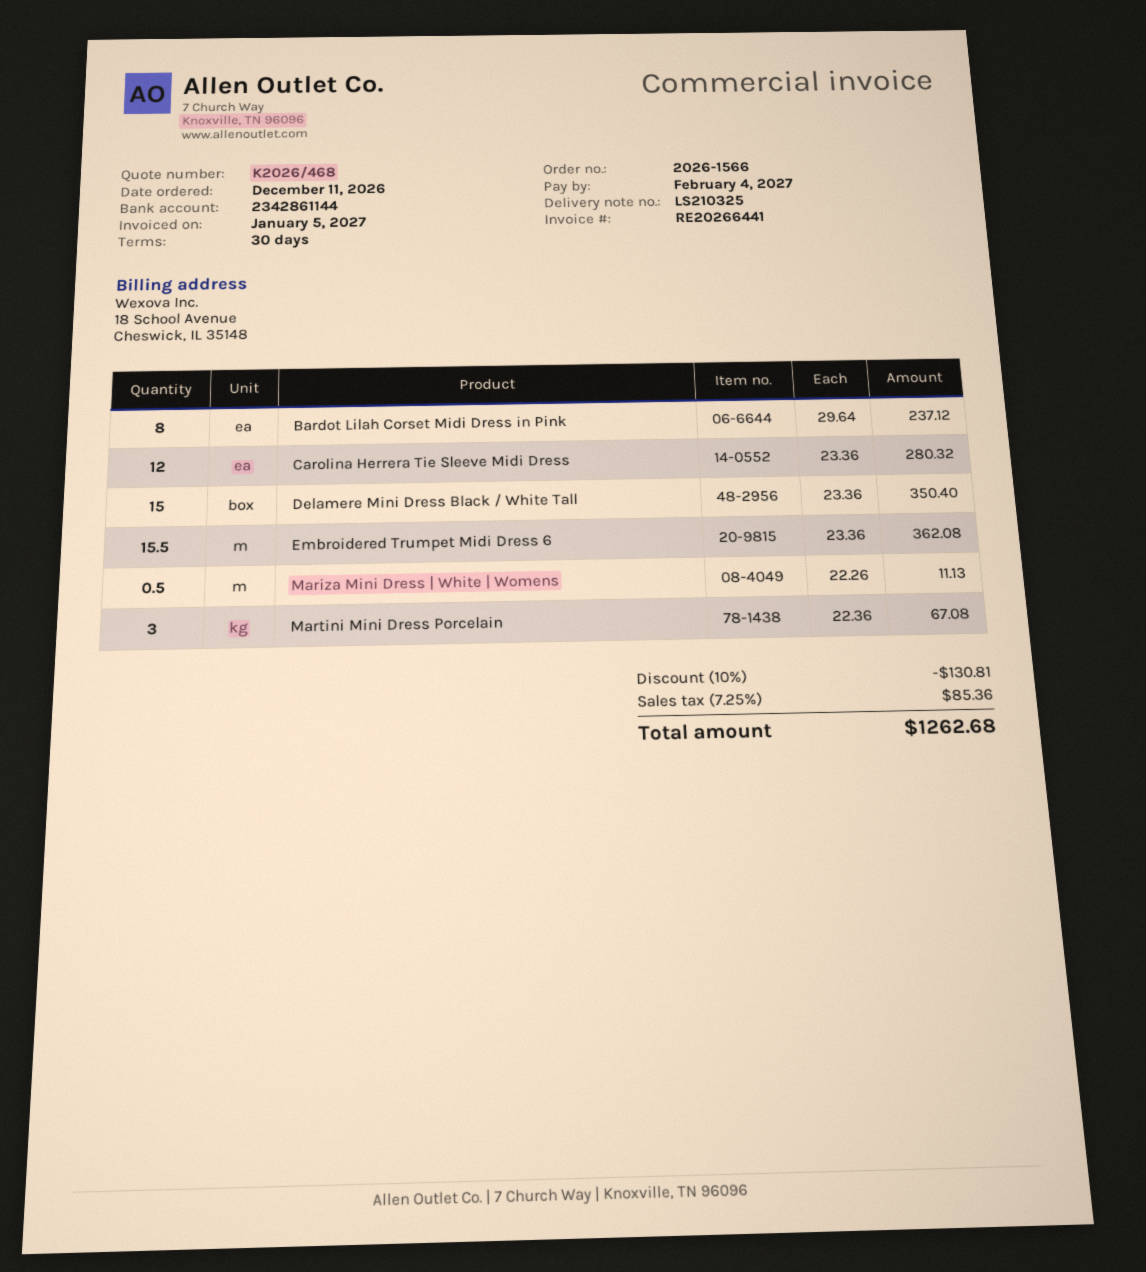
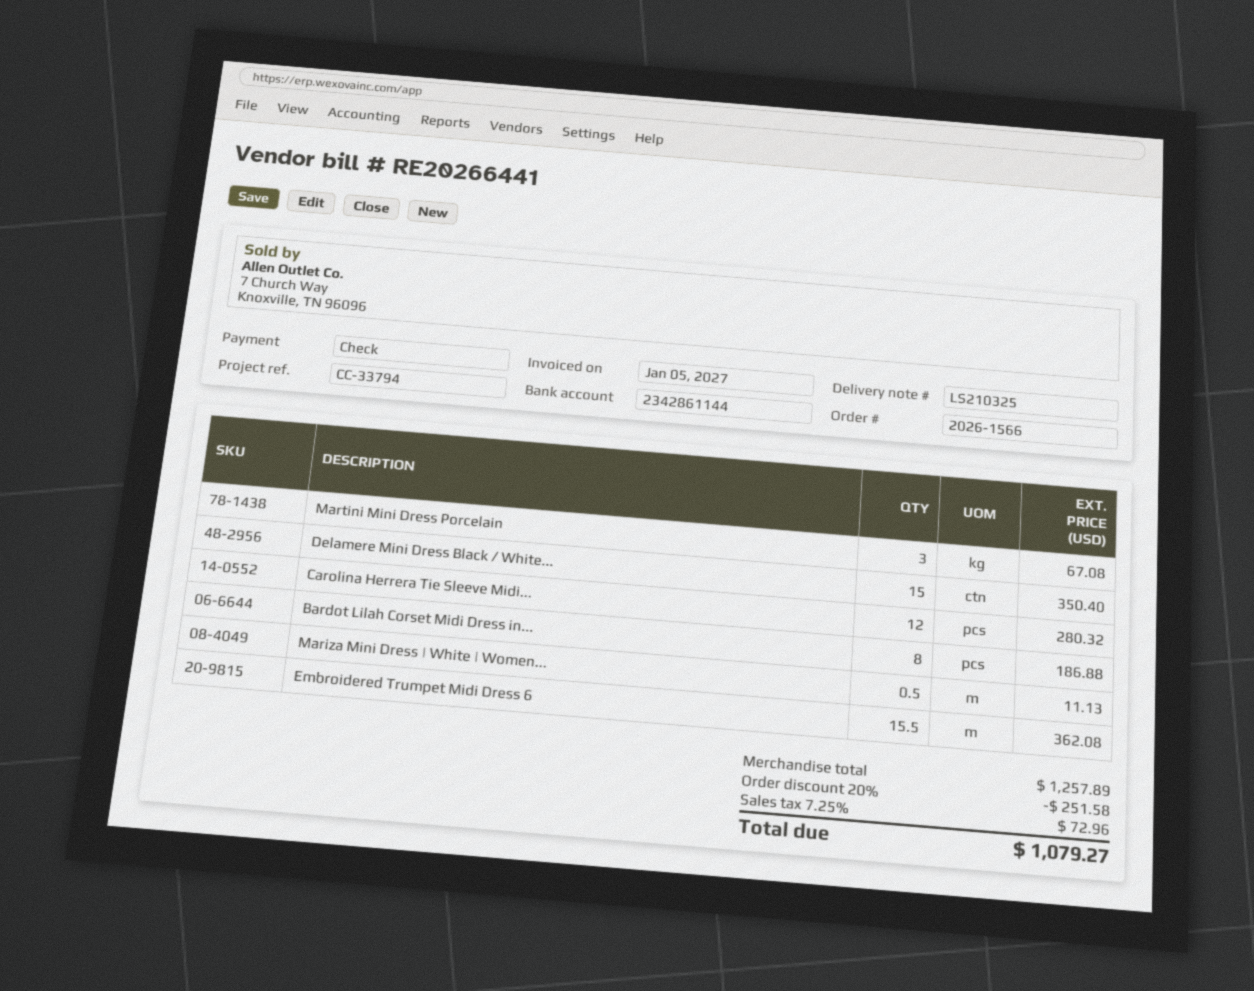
Bardot Lilah Corset Midi Dress in Pink: 8 for 237.12 -> 8 for 186.88
discount: 10% = 130.81 -> 20% = 251.58
tax: 7.25% = 85.36 -> 7.25% = 72.96
total: 1262.68 -> 1079.27

